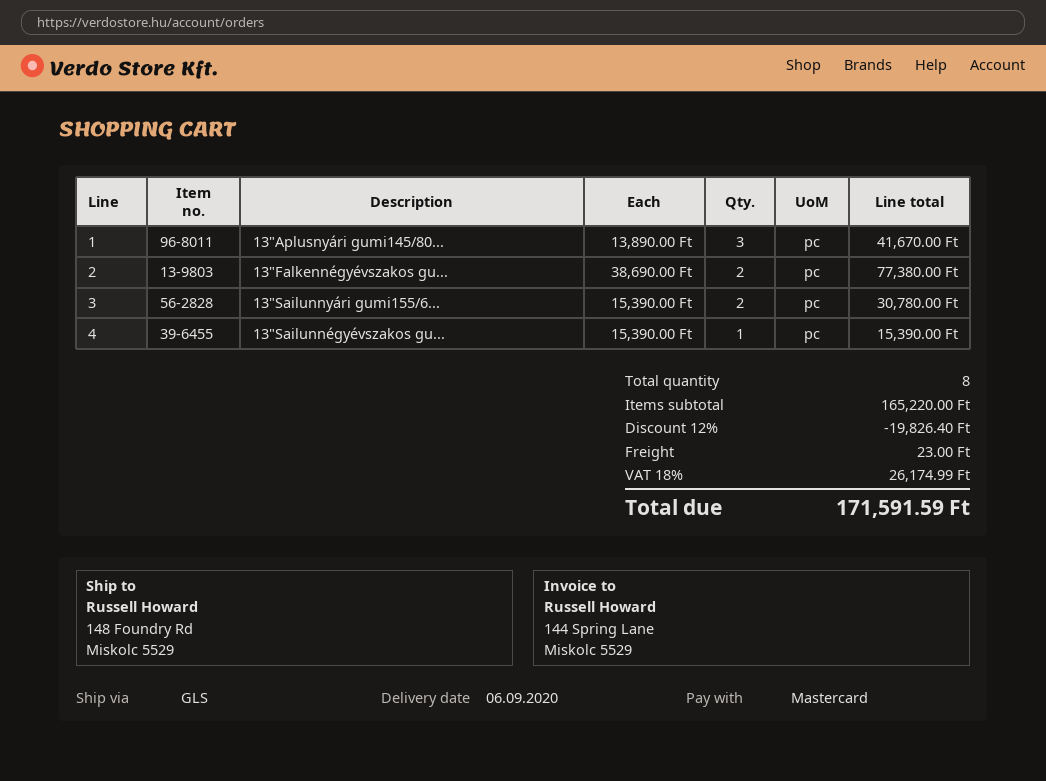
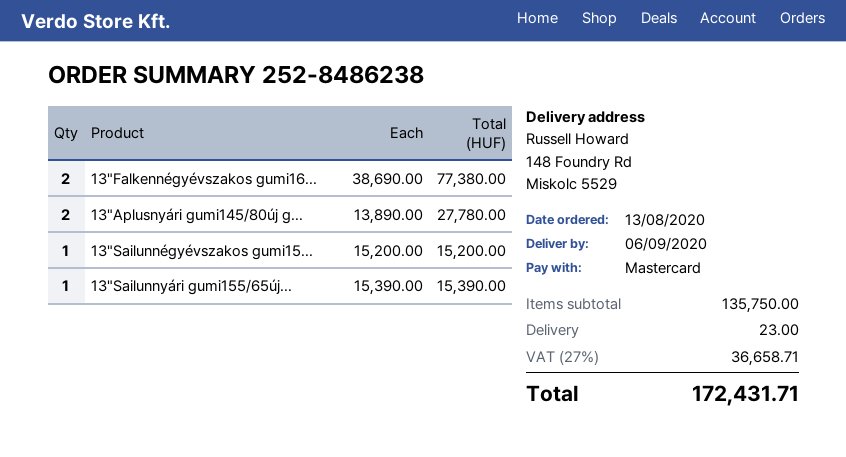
13"Aplusnyári gumi145/80...: 3 x 13890.00 = 41670.00 -> 2 x 13890.00 = 27780.00
13"Sailunnyári gumi155/6...: 2 x 15390.00 = 30780.00 -> 1 x 15390.00 = 15390.00
13"Sailunnégyévszakos gu...: 1 x 15390.00 = 15390.00 -> 1 x 15200.00 = 15200.00
subtotal: 165220.00 -> 135750.00
discount: 12% = 19826.40 -> none
tax: 18% = 26174.99 -> 27% = 36658.71
total: 171591.59 -> 172431.71

